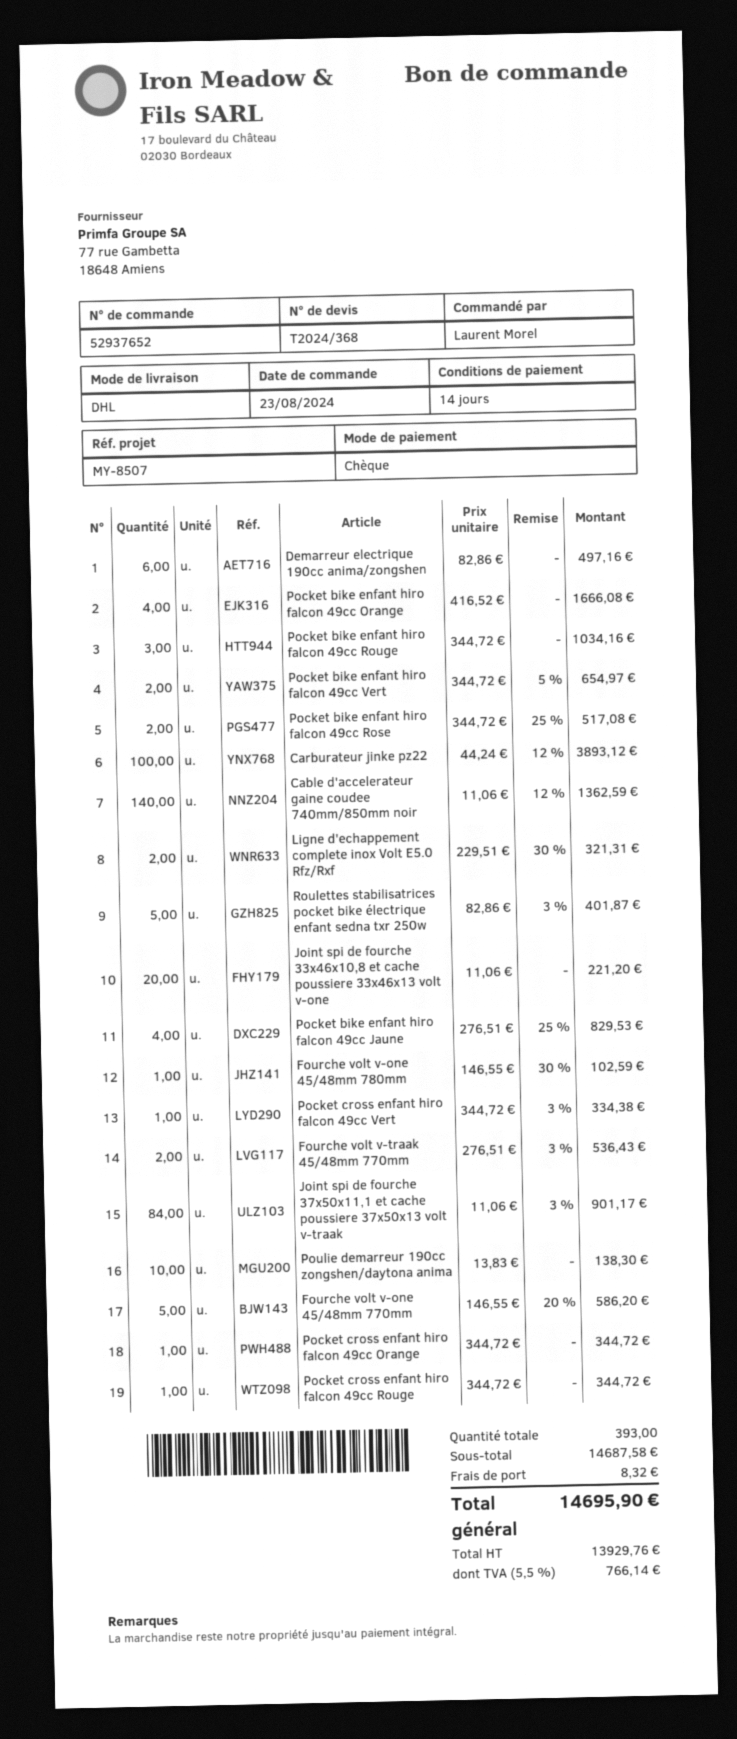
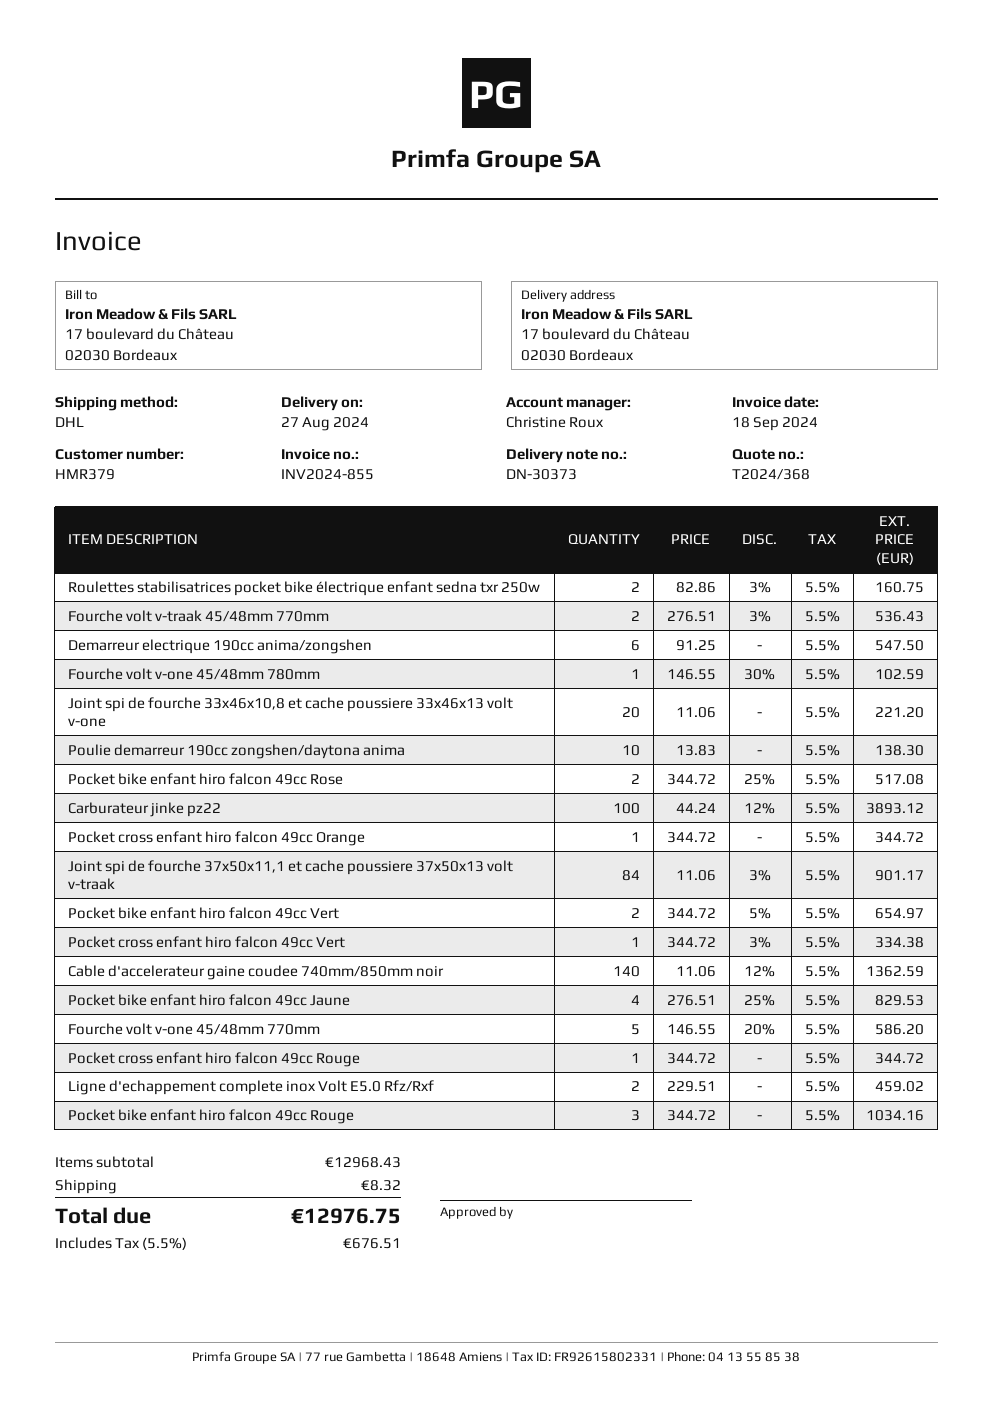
Demarreur electrique 190cc anima/zongshen: 6 x 82.86 = 497.16 -> 6 x 91.25 = 547.50
Pocket bike enfant hiro falcon 49cc Orange: 4 x 416.52 = 1666.08 -> none
Ligne d'echappement complete inox Volt E5.0 Rfz/Rxf: 2 x 229.51 - 30% = 321.31 -> 2 x 229.51 = 459.02
Roulettes stabilisatrices pocket bike électrique enfant sedna txr 250w: 5 x 82.86 - 3% = 401.87 -> 2 x 82.86 - 3% = 160.75
subtotal: 14687.58 -> 12968.43
tax: 5.5% = 766.14 -> 5.5% = 676.51
total: 14695.90 -> 12976.75

